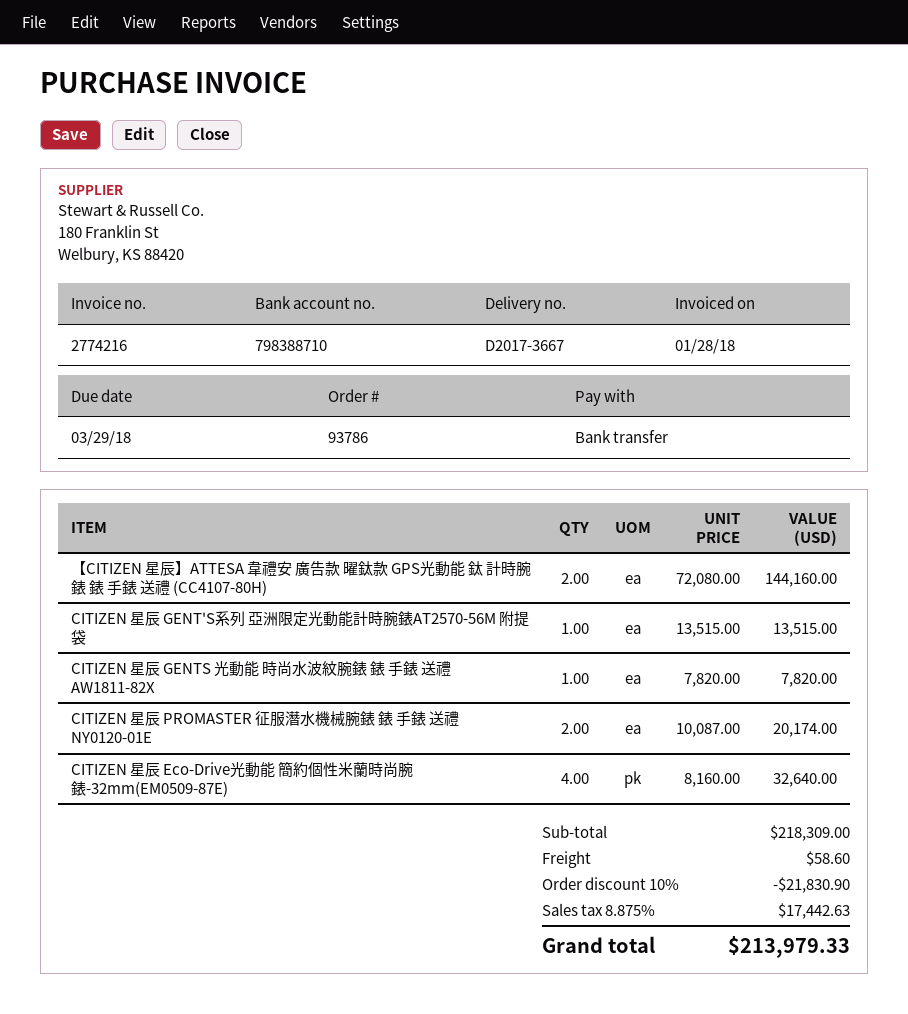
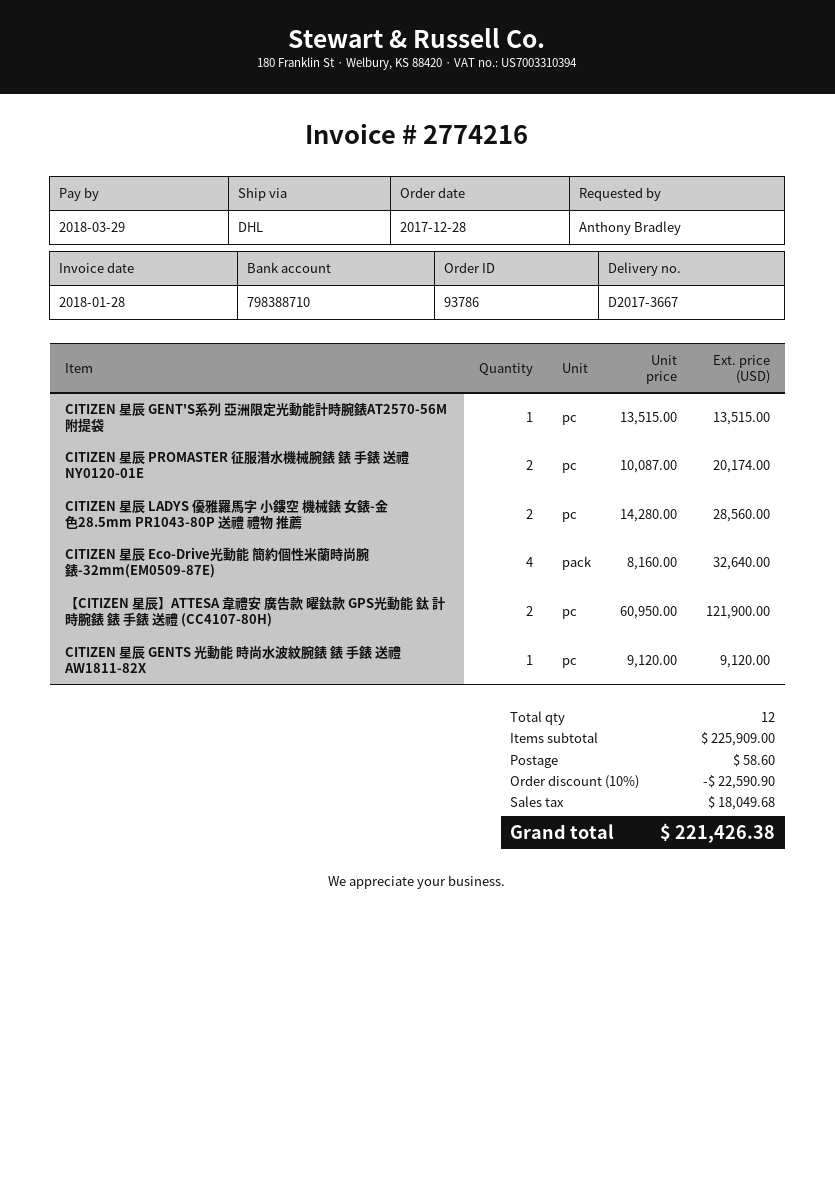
【CITIZEN 星辰】ATTESA 韋禮安 廣告款 曜鈦款 GPS光動能 鈦 計時腕錶 錶 手錶 送禮 (CC4107-80H): 2 x 72080.00 = 144160.00 -> 2 x 60950.00 = 121900.00
CITIZEN 星辰 GENTS 光動能 時尚水波紋腕錶 錶 手錶 送禮 AW1811-82X: 1 x 7820.00 = 7820.00 -> 1 x 9120.00 = 9120.00
CITIZEN 星辰 LADYS 優雅羅馬字 小鏤空 機械錶 女錶-金色28.5mm PR1043-80P 送禮 禮物 推薦: none -> 2 x 14280.00 = 28560.00
subtotal: 218309.00 -> 225909.00
discount: 10% = 21830.90 -> 10% = 22590.90
tax: 17442.63 -> 18049.68
total: 213979.33 -> 221426.38

